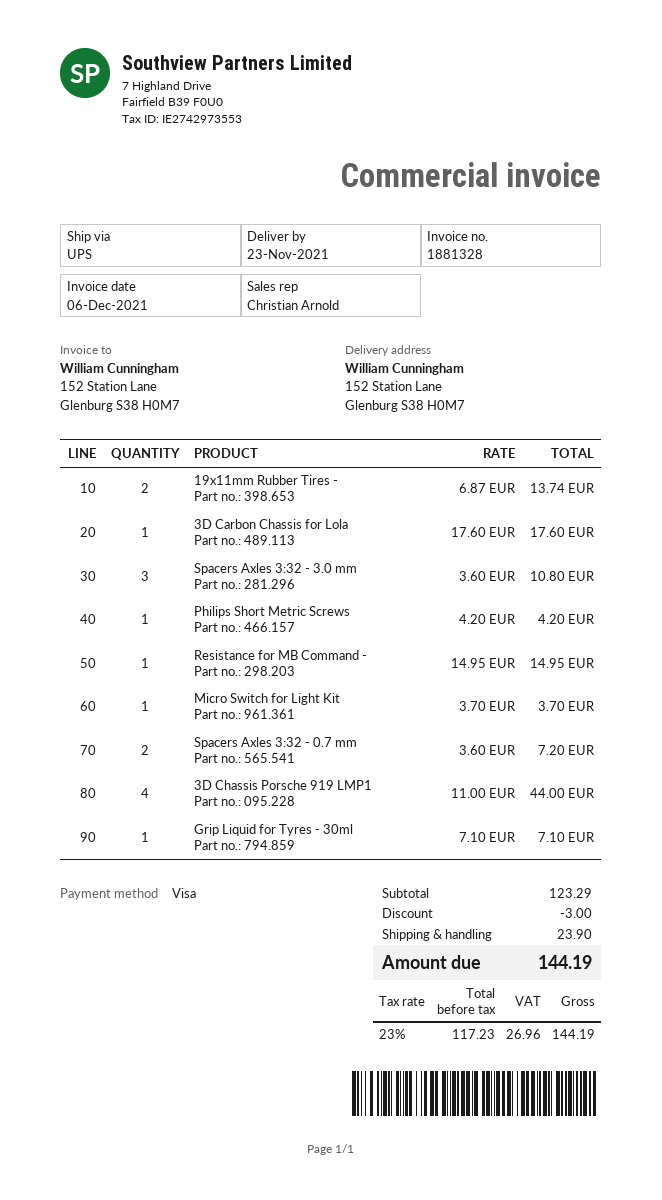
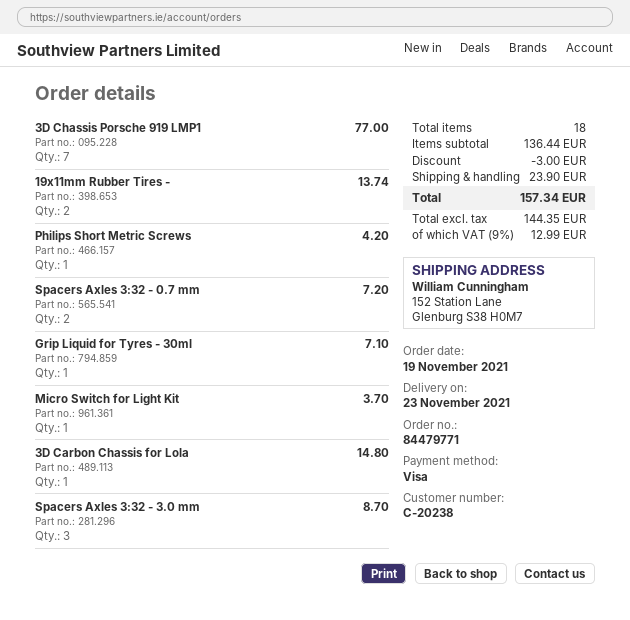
3D Carbon Chassis for Lola: 1 for 17.60 -> 1 for 14.80
Spacers Axles 3:32 - 3.0 mm: 3 for 10.80 -> 3 for 8.70
Resistance for MB Command -: 1 for 14.95 -> none
3D Chassis Porsche 919 LMP1: 4 for 44.00 -> 7 for 77.00
subtotal: 123.29 -> 136.44
net: 117.23 -> 144.35
tax: 23% = 26.96 -> 9% = 12.99
total: 144.19 -> 157.34

